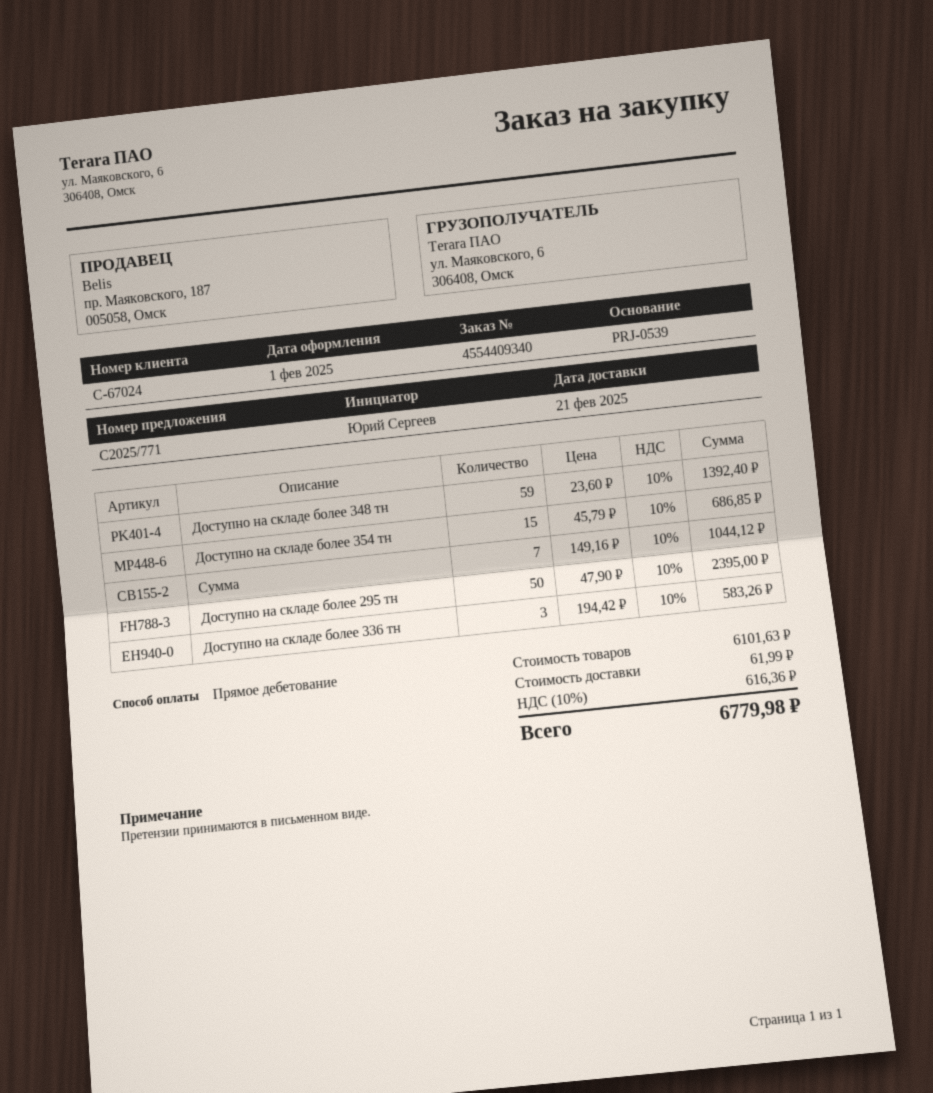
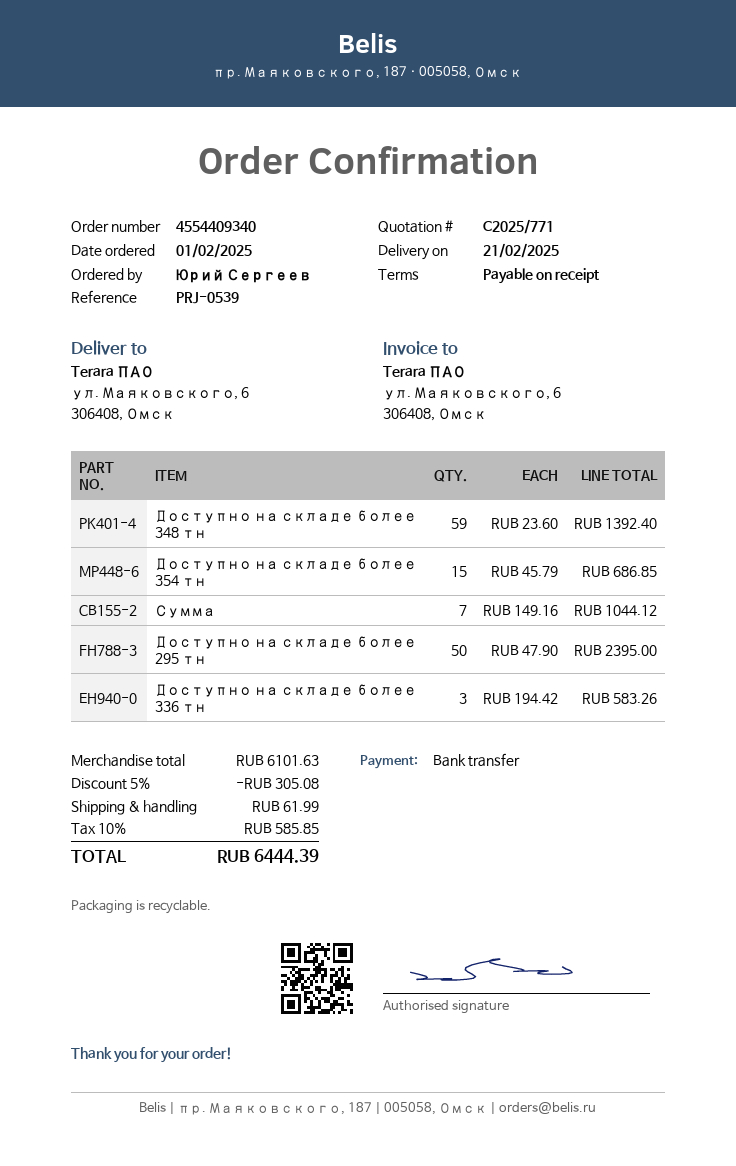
payment method: direct debit -> bank transfer
discount: none -> 5% = 305.08
tax: 10% = 616.36 -> 10% = 585.85
total: 6779.98 -> 6444.39

